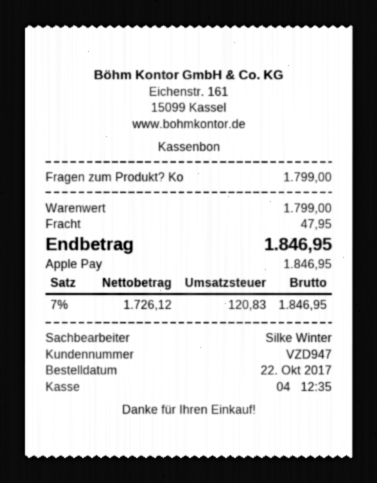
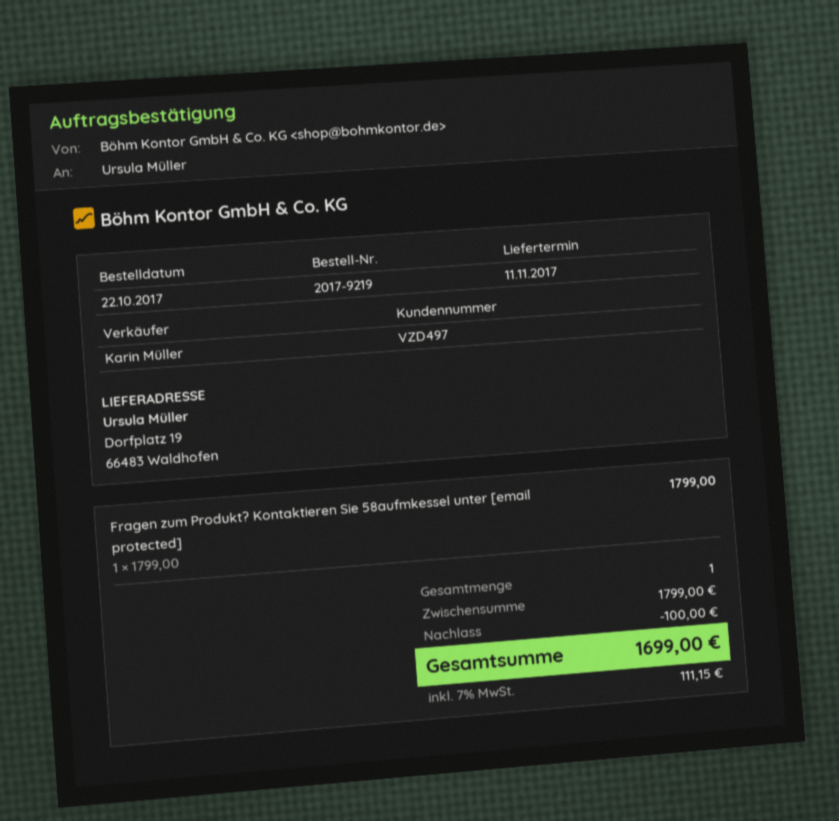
customer number: VZD947 -> VZD497
sales rep: Silke Winter -> Karin Müller
discount: none -> 100.00
shipping: 47.95 -> none
tax: 7% = 120.83 -> 7% = 111.15
total: 1846.95 -> 1699.00

